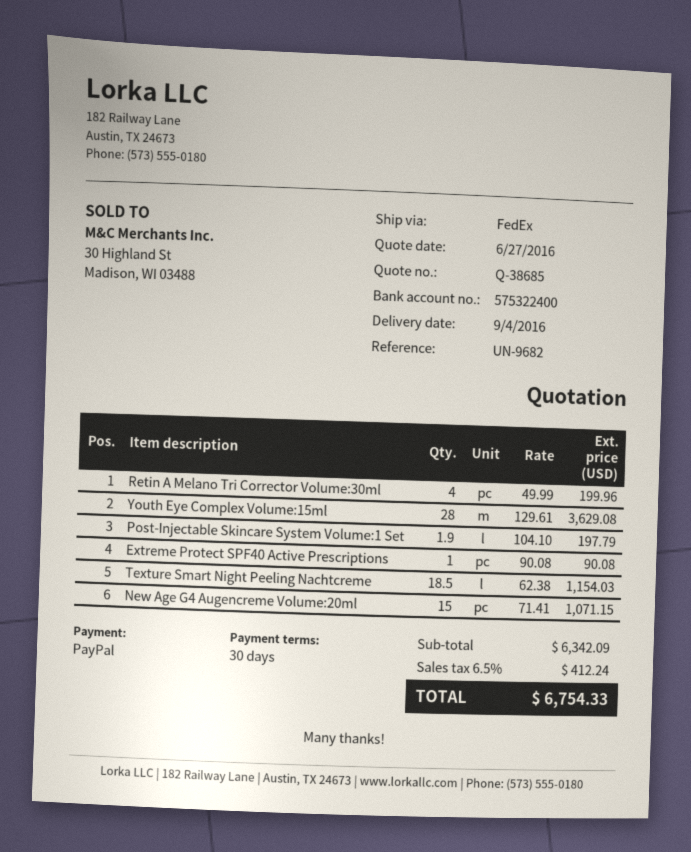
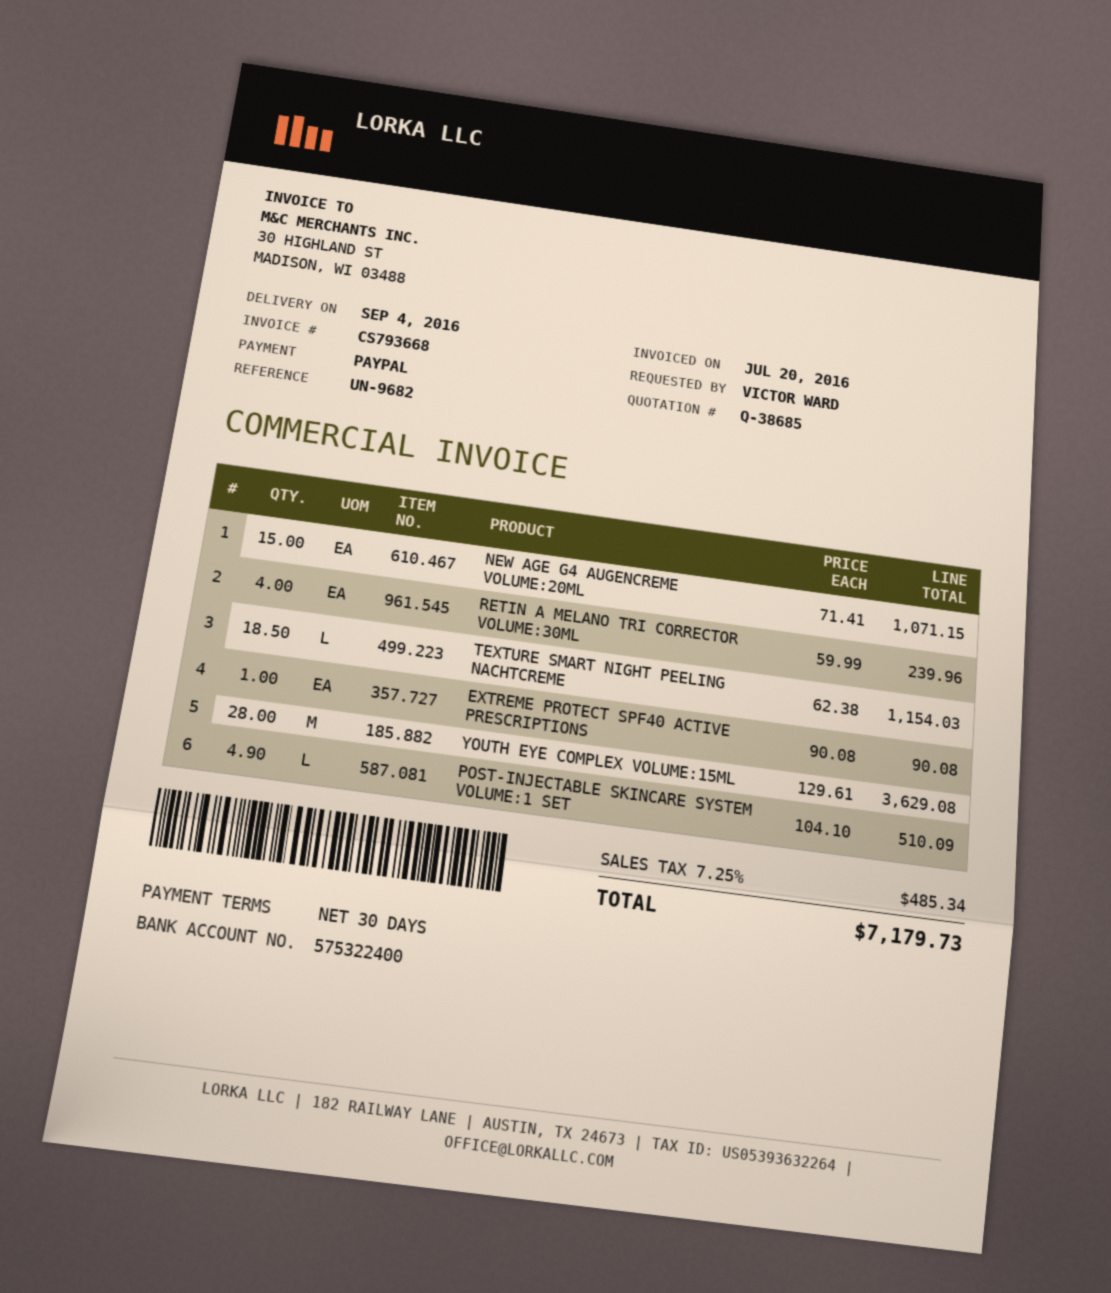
Retin A Melano Tri Corrector Volume:30ml: 4 x 49.99 = 199.96 -> 4 x 59.99 = 239.96
Post-Injectable Skincare System Volume:1 Set: 1.9 x 104.10 = 197.79 -> 4.9 x 104.10 = 510.09
tax: 6.5% = 412.24 -> 7.25% = 485.34
total: 6754.33 -> 7179.73

